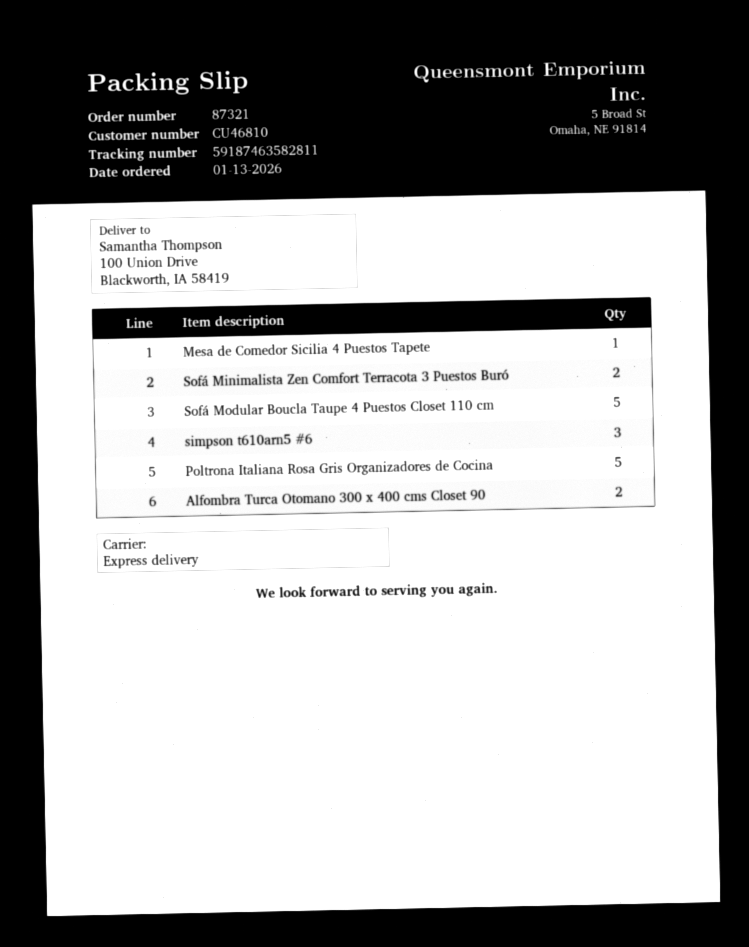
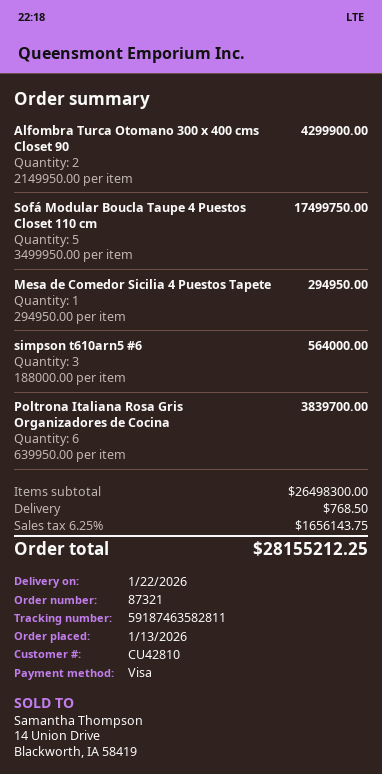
customer number: CU46810 -> CU42810
Sofá Minimalista Zen Comfort Terracota 3 Puestos Buró: 2 -> none
Poltrona Italiana Rosa Gris Organizadores de Cocina: 5 -> 6

